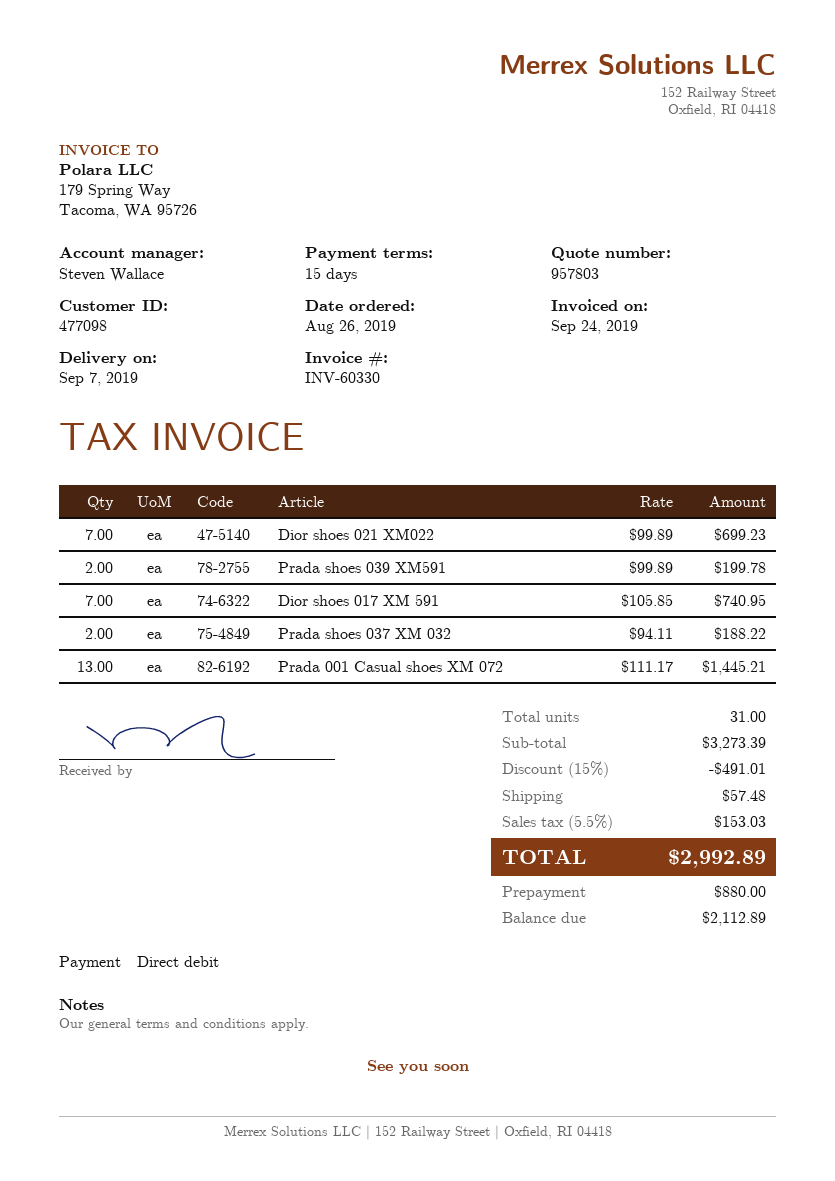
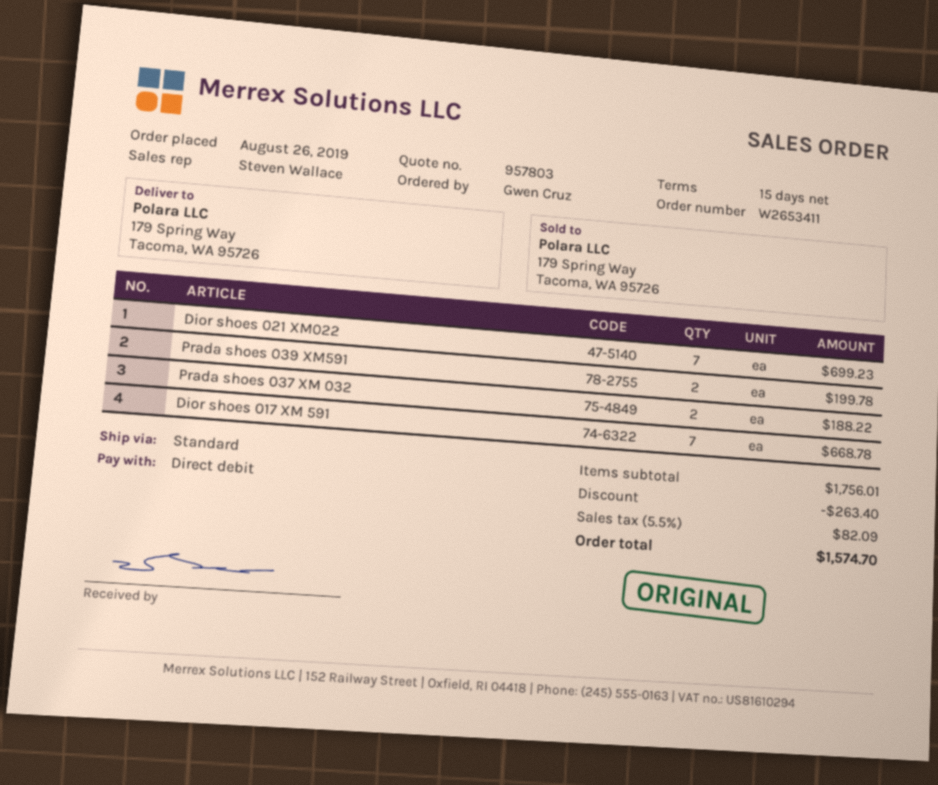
Dior shoes 017 XM 591: 7 for 740.95 -> 7 for 668.78
Prada 001 Casual shoes XM 072: 13 for 1445.21 -> none
subtotal: 3273.39 -> 1756.01
discount: 491.01 -> 263.40
shipping: 57.48 -> none
tax: 5.5% = 153.03 -> 5.5% = 82.09
total: 2992.89 -> 1574.70

